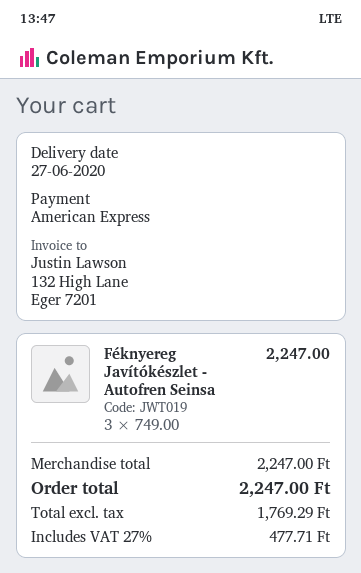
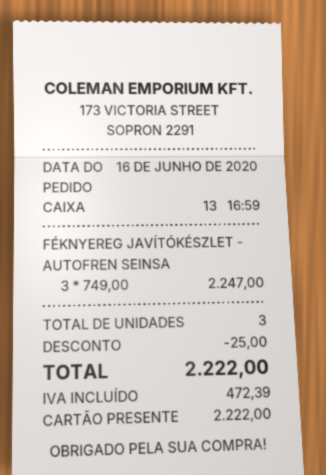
payment method: American Express -> gift card
discount: none -> 25.00
tax: 477.71 -> 472.39
total: 2247.00 -> 2222.00

